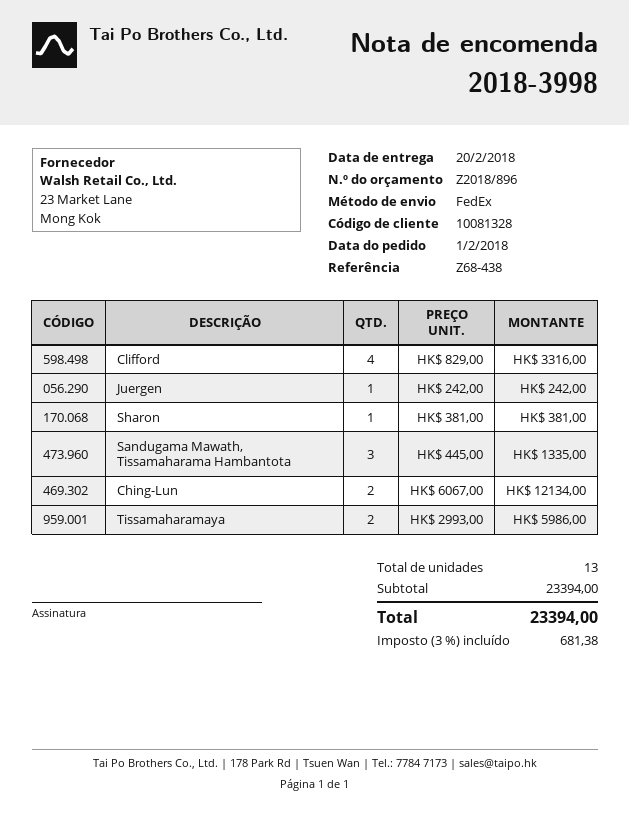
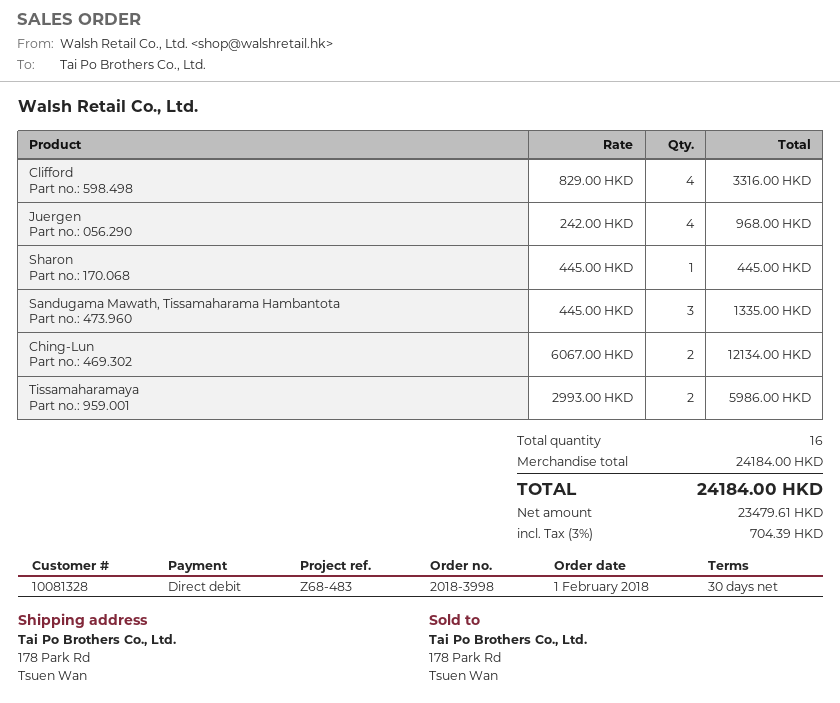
reference: Z68-438 -> Z68-483
Juergen: 1 x 242.00 = 242.00 -> 4 x 242.00 = 968.00
Sharon: 1 x 381.00 = 381.00 -> 1 x 445.00 = 445.00
total quantity: 13 -> 16
subtotal: 23394.00 -> 24184.00
tax: 3% = 681.38 -> 3% = 704.39
total: 23394.00 -> 24184.00

